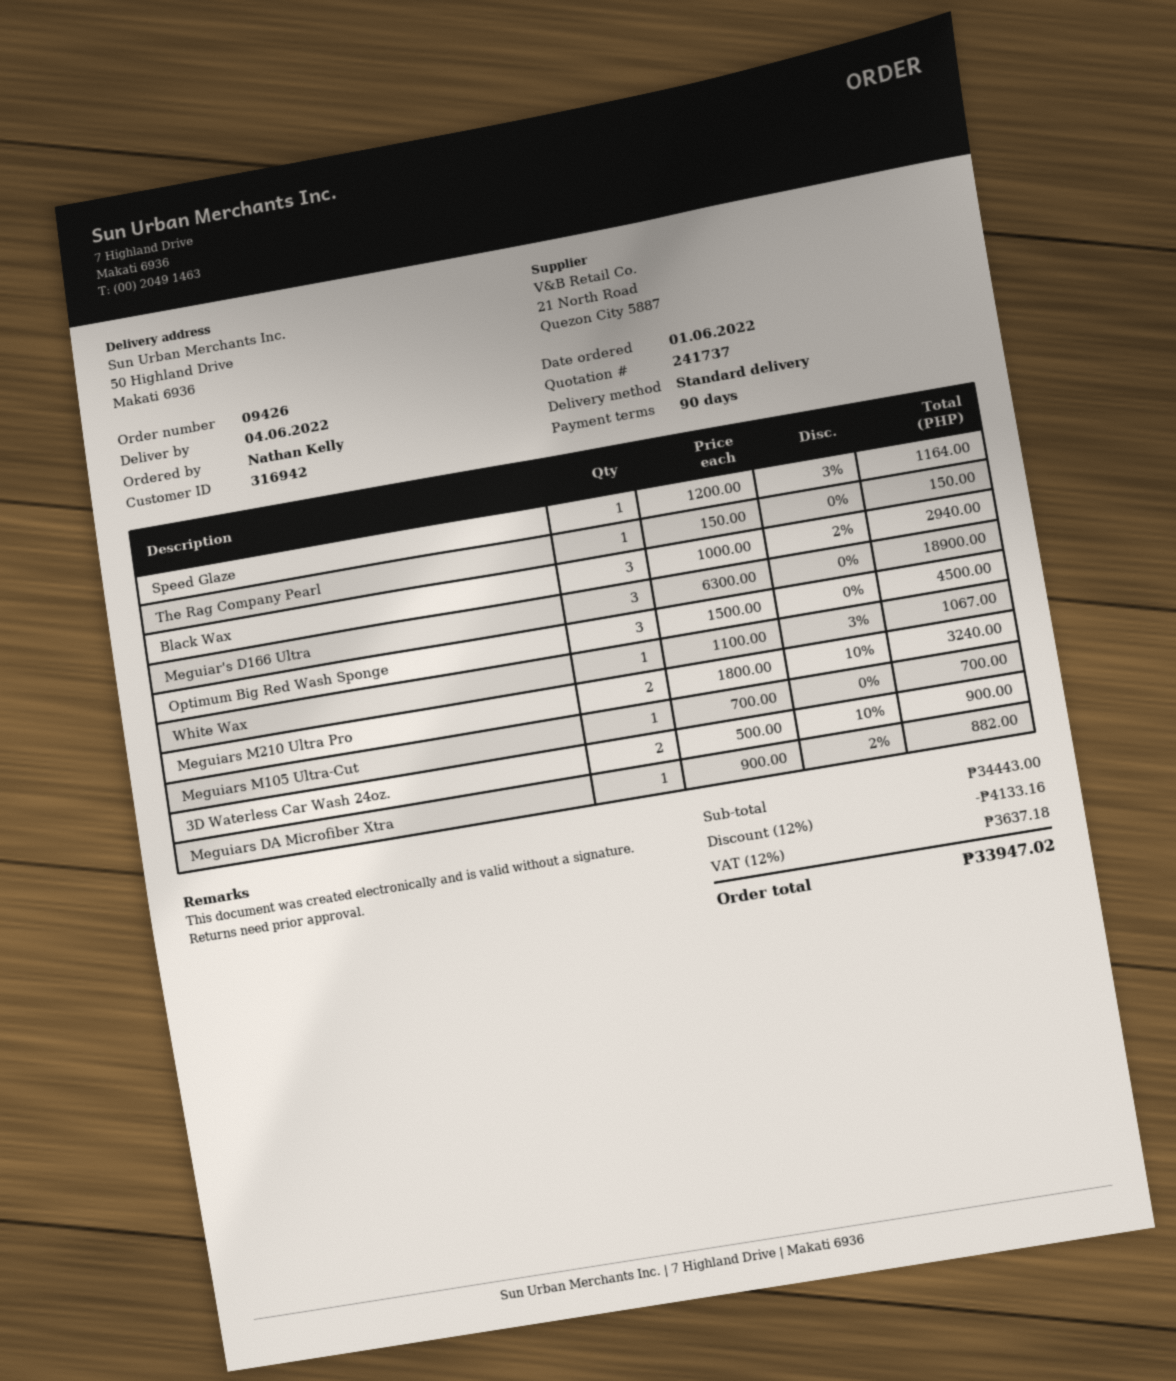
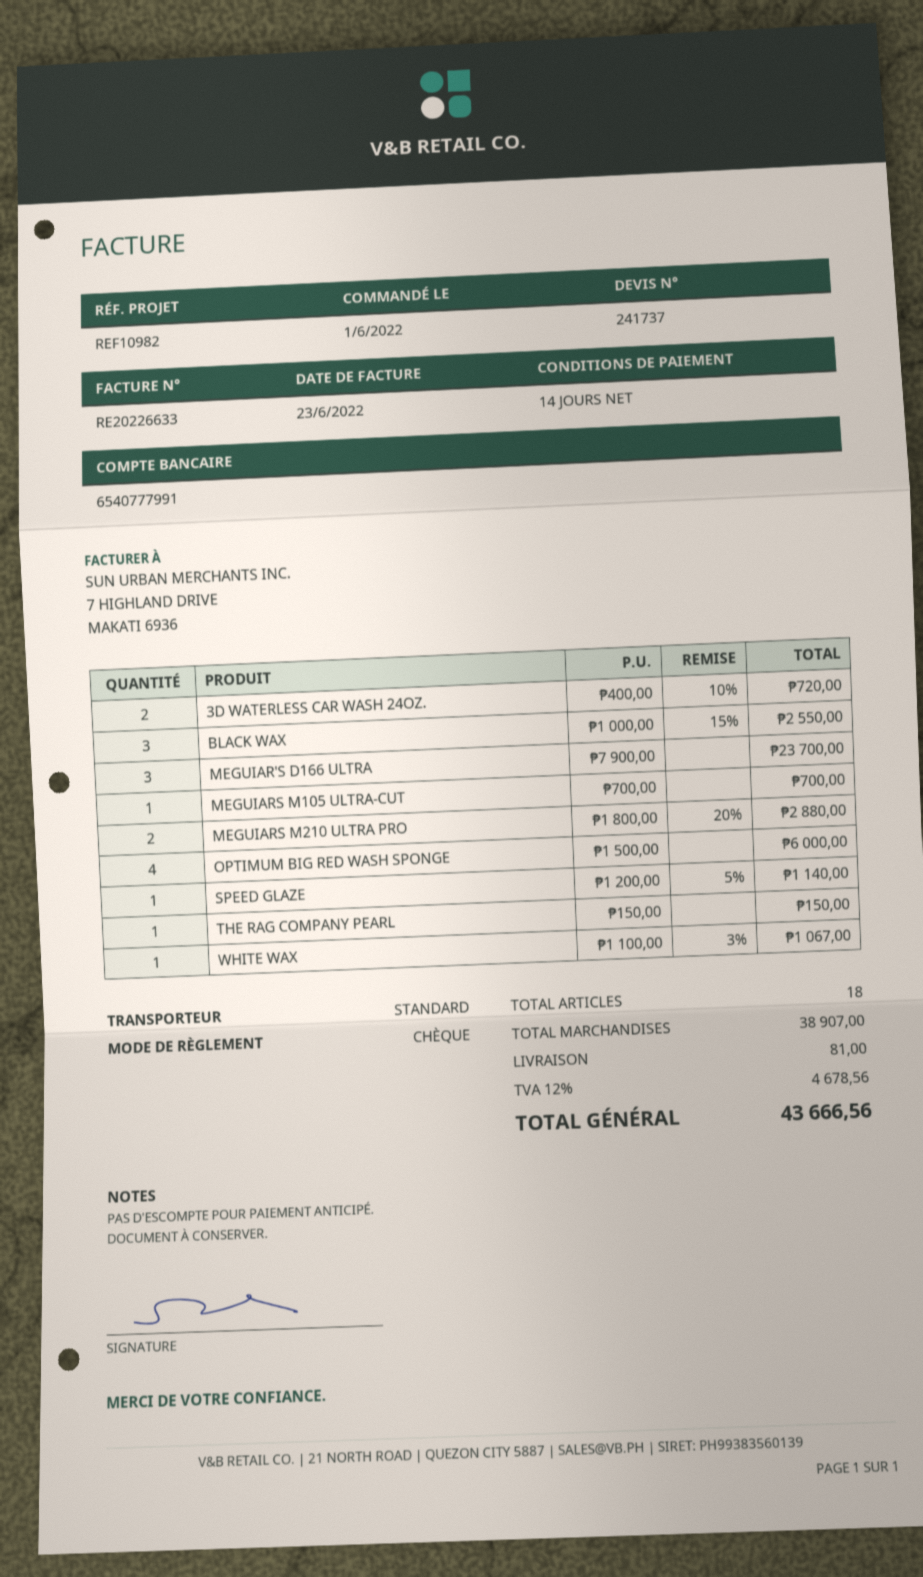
payment terms: 90 days -> 14 days
Speed Glaze: 1 x 1200.00 - 3% = 1164.00 -> 1 x 1200.00 - 5% = 1140.00
Black Wax: 3 x 1000.00 - 2% = 2940.00 -> 3 x 1000.00 - 15% = 2550.00
Meguiar's D166 Ultra: 3 x 6300.00 = 18900.00 -> 3 x 7900.00 = 23700.00
Optimum Big Red Wash Sponge: 3 x 1500.00 = 4500.00 -> 4 x 1500.00 = 6000.00
Meguiars M210 Ultra Pro: 2 x 1800.00 - 10% = 3240.00 -> 2 x 1800.00 - 20% = 2880.00
3D Waterless Car Wash 24oz.: 2 x 500.00 - 10% = 900.00 -> 2 x 400.00 - 10% = 720.00
Meguiars DA Microfiber Xtra: 1 x 900.00 - 2% = 882.00 -> none
subtotal: 34443.00 -> 38907.00
discount: 12% = 4133.16 -> none
shipping: none -> 81.00
tax: 12% = 3637.18 -> 12% = 4678.56
total: 33947.02 -> 43666.56

